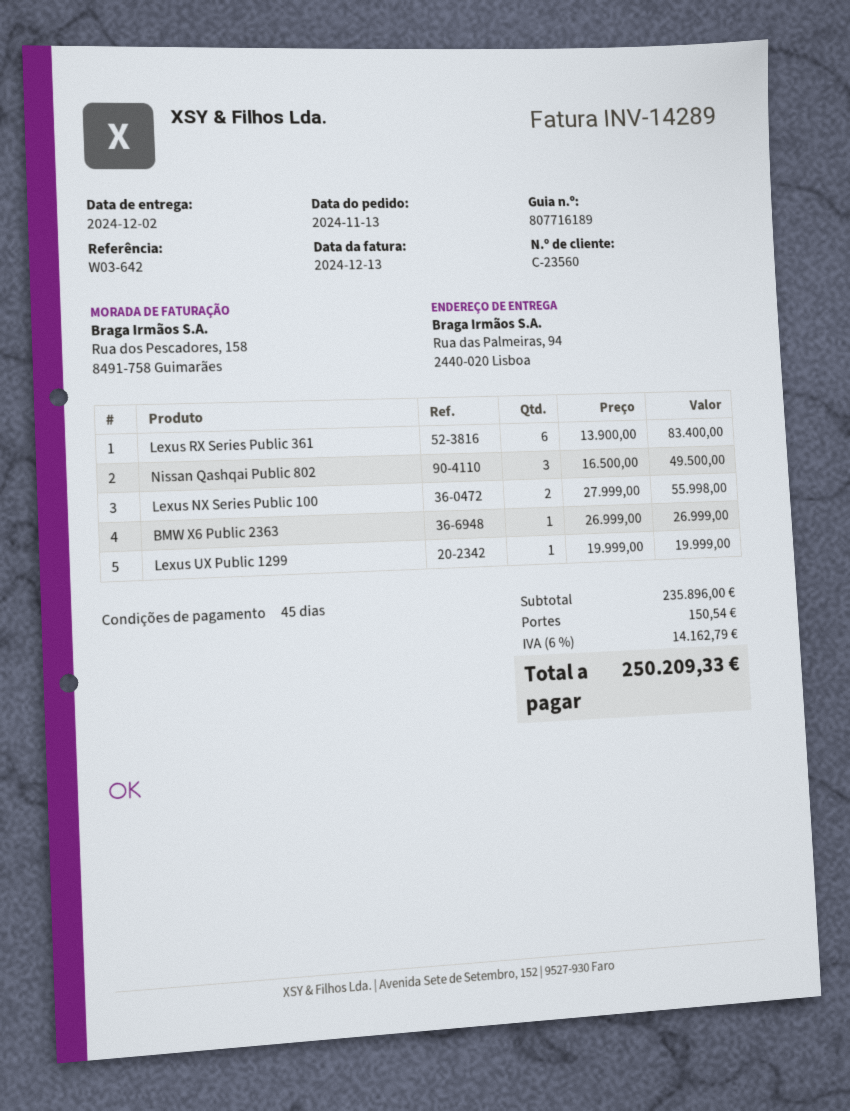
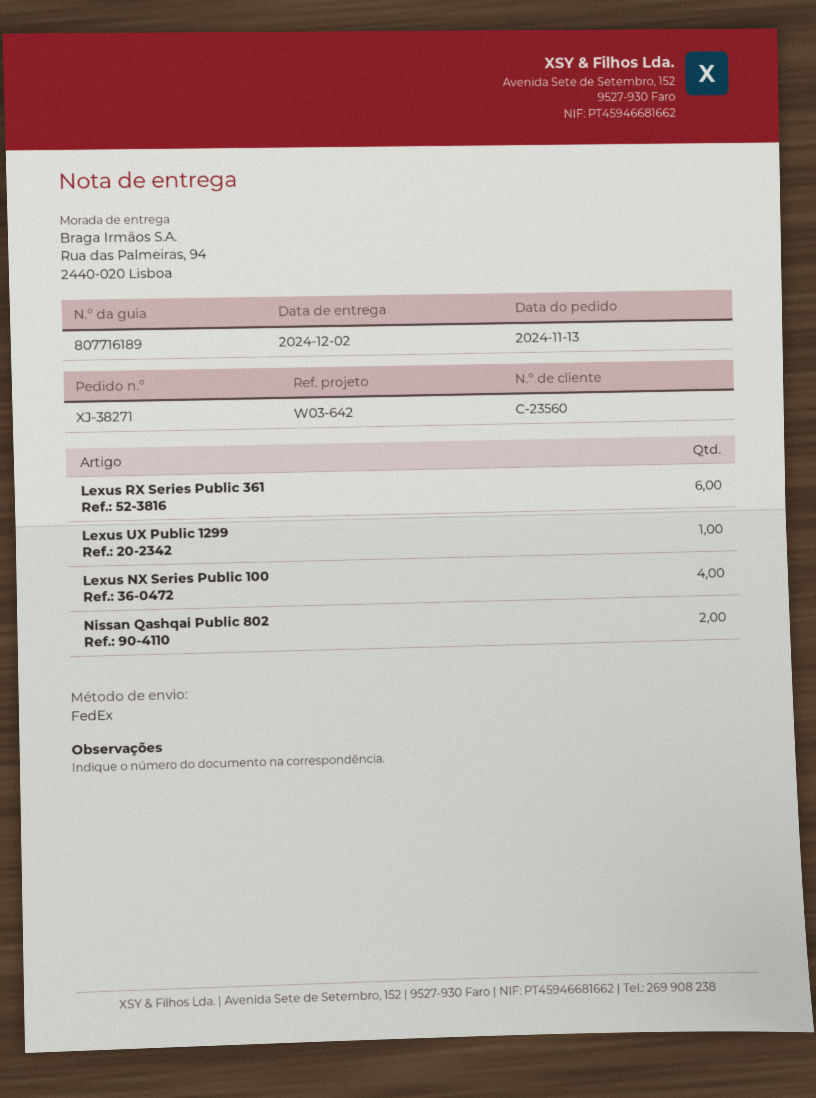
Nissan Qashqai Public 802: 3 -> 2
Lexus NX Series Public 100: 2 -> 4
BMW X6 Public 2363: 1 -> none

